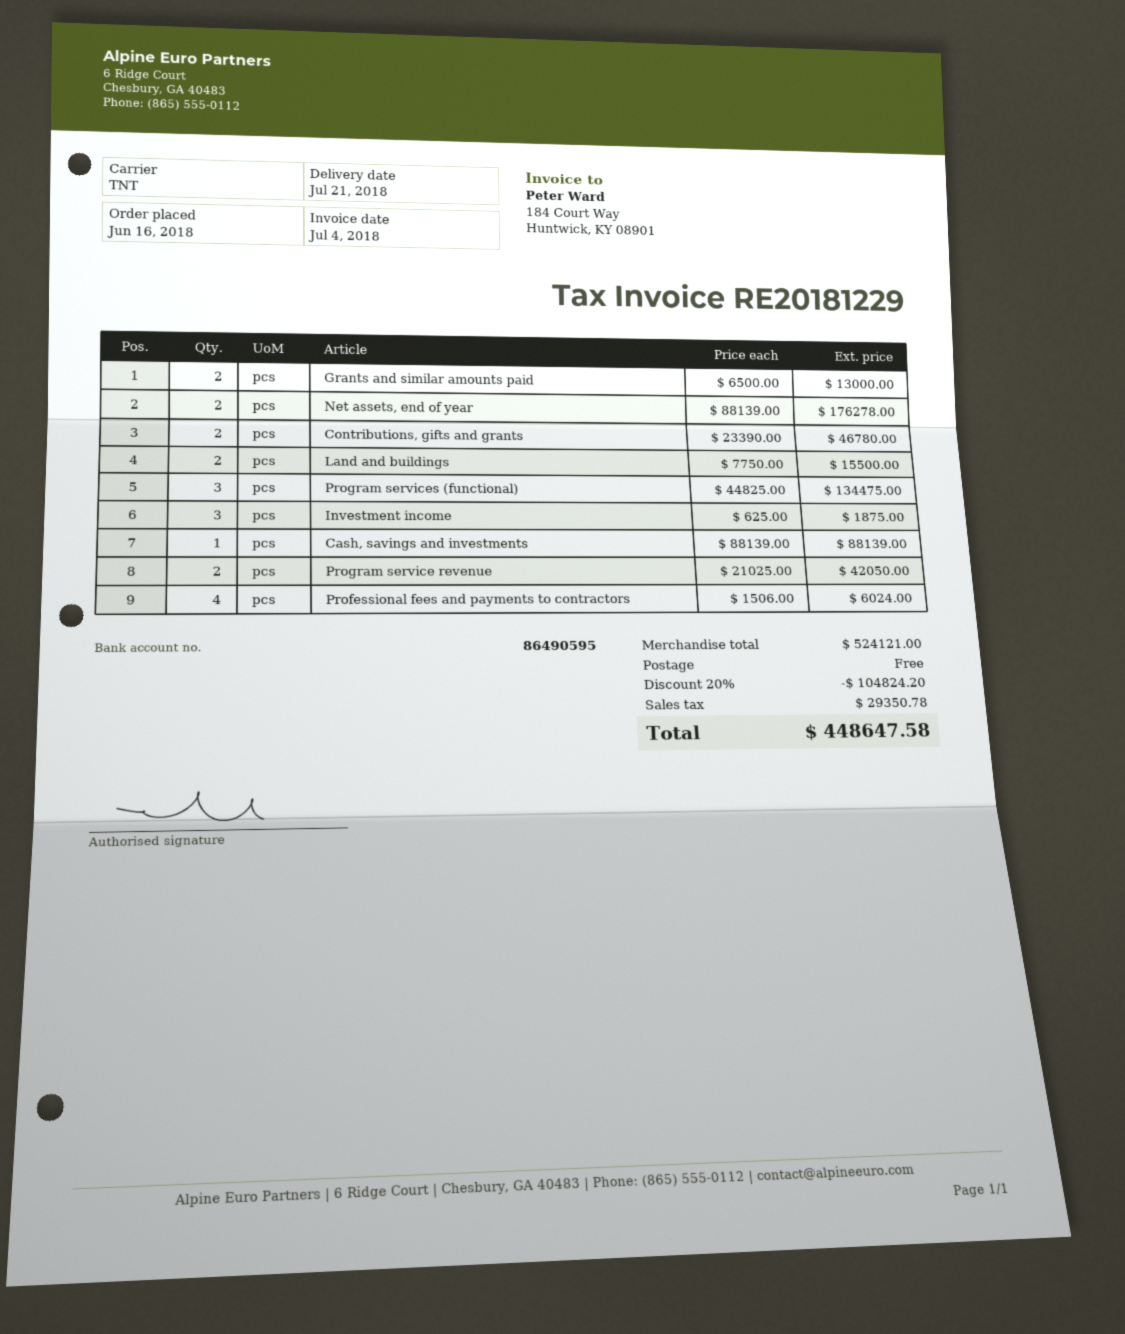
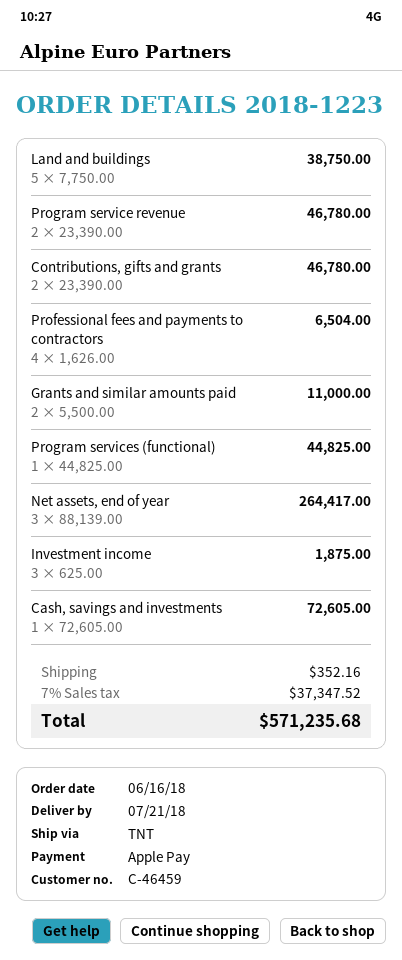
Grants and similar amounts paid: 2 x 6500.00 = 13000.00 -> 2 x 5500.00 = 11000.00
Net assets, end of year: 2 x 88139.00 = 176278.00 -> 3 x 88139.00 = 264417.00
Land and buildings: 2 x 7750.00 = 15500.00 -> 5 x 7750.00 = 38750.00
Program services (functional): 3 x 44825.00 = 134475.00 -> 1 x 44825.00 = 44825.00
Cash, savings and investments: 1 x 88139.00 = 88139.00 -> 1 x 72605.00 = 72605.00
Program service revenue: 2 x 21025.00 = 42050.00 -> 2 x 23390.00 = 46780.00
Professional fees and payments to contractors: 4 x 1506.00 = 6024.00 -> 4 x 1626.00 = 6504.00
discount: 20% = 104824.20 -> none
shipping: 0.00 -> 352.16
tax: 29350.78 -> 37347.52
total: 448647.58 -> 571235.68

